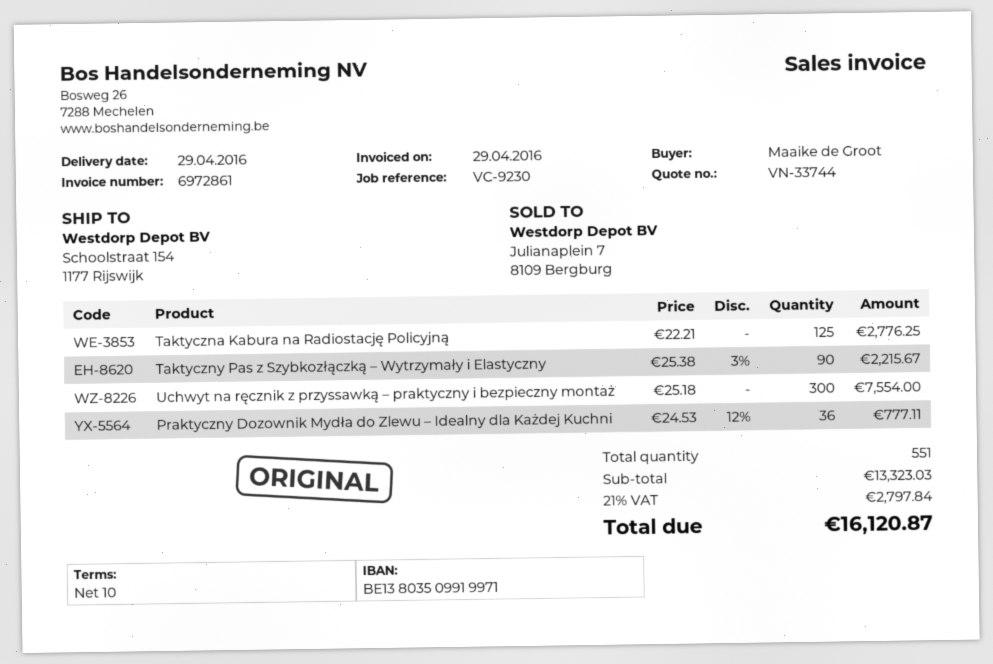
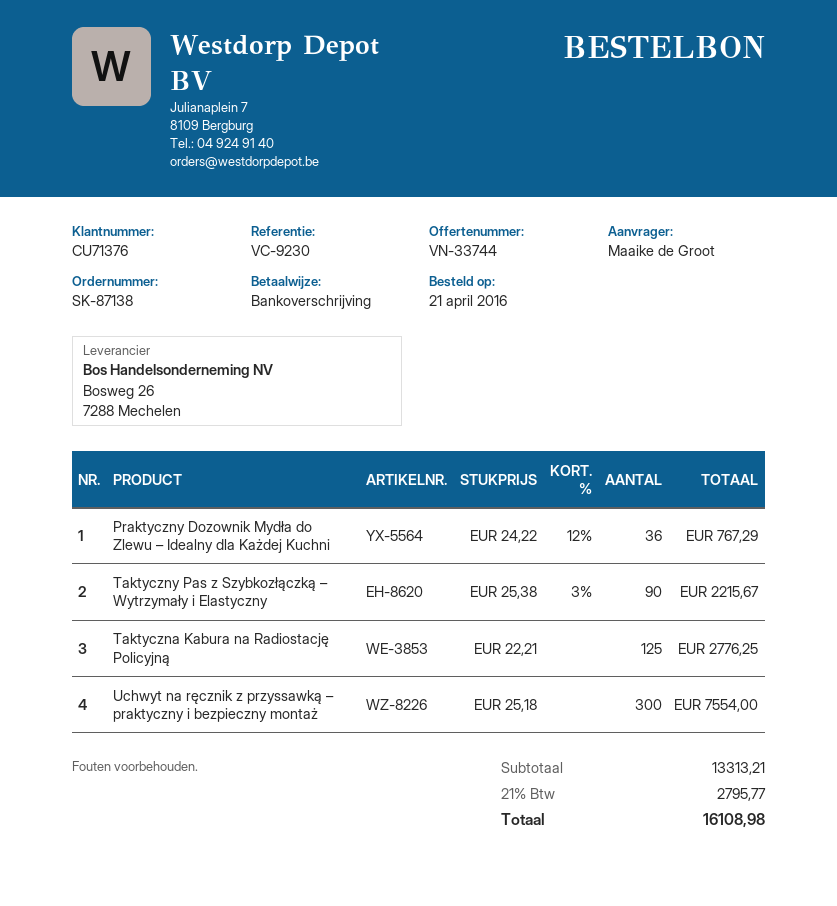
Praktyczny Dozownik Mydła do Zlewu – Idealny dla Każdej Kuchni: 36 x 24.53 - 12% = 777.11 -> 36 x 24.22 - 12% = 767.29
subtotal: 13323.03 -> 13313.21
tax: 21% = 2797.84 -> 21% = 2795.77
total: 16120.87 -> 16108.98

